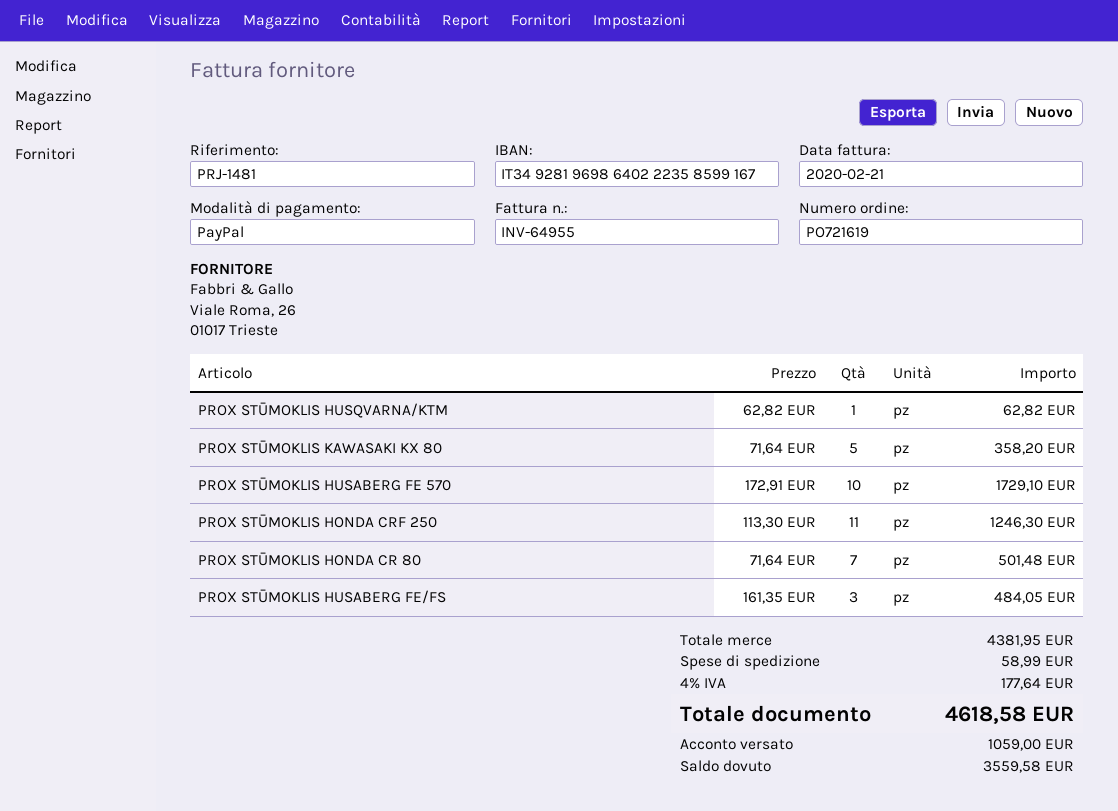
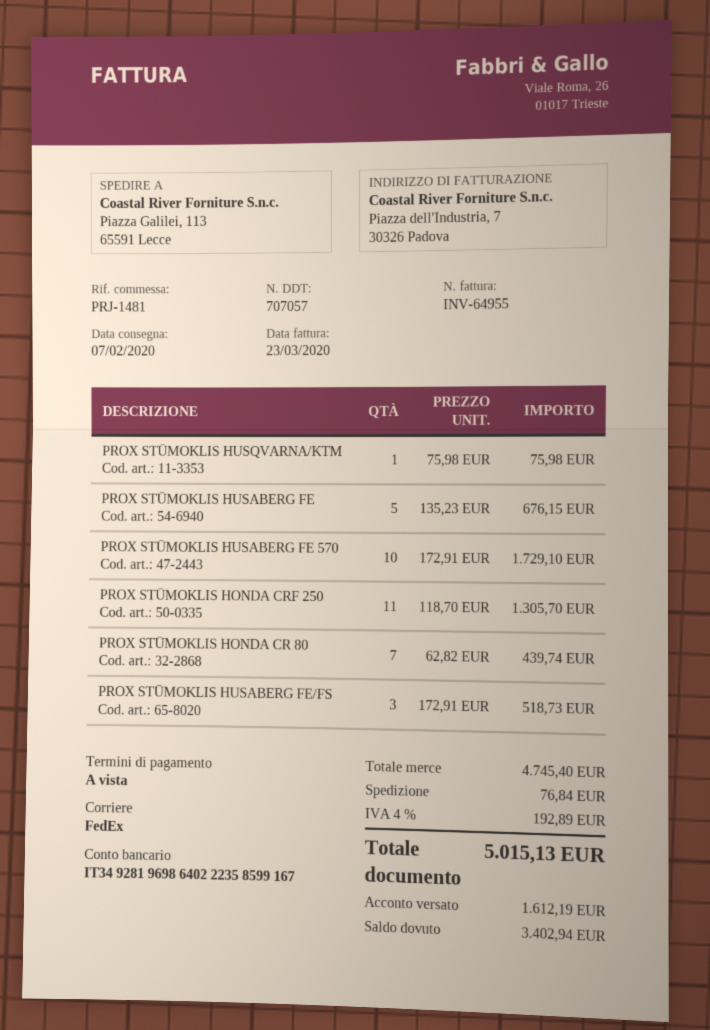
invoice date: 2020-02-21 -> 2020-03-23
PROX STŪMOKLIS HUSQVARNA/KTM: 1 x 62.82 = 62.82 -> 1 x 75.98 = 75.98
PROX STŪMOKLIS KAWASAKI KX 80: 5 x 71.64 = 358.20 -> none
PROX STŪMOKLIS HONDA CRF 250: 11 x 113.30 = 1246.30 -> 11 x 118.70 = 1305.70
PROX STŪMOKLIS HONDA CR 80: 7 x 71.64 = 501.48 -> 7 x 62.82 = 439.74
PROX STŪMOKLIS HUSABERG FE/FS: 3 x 161.35 = 484.05 -> 3 x 172.91 = 518.73
PROX STŪMOKLIS HUSABERG FE: none -> 5 x 135.23 = 676.15
subtotal: 4381.95 -> 4745.40
shipping: 58.99 -> 76.84
tax: 4% = 177.64 -> 4% = 192.89
total: 4618.58 -> 5015.13
deposit: 1059.00 -> 1612.19
balance: 3559.58 -> 3402.94

